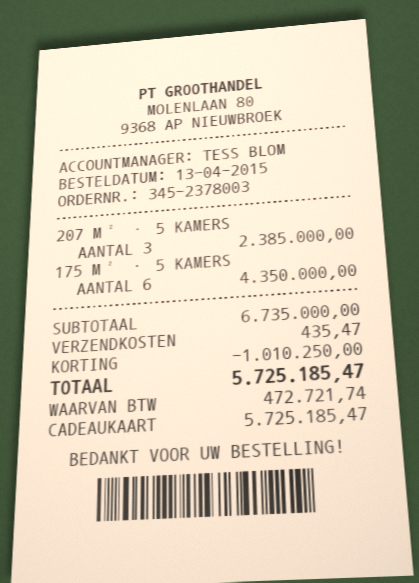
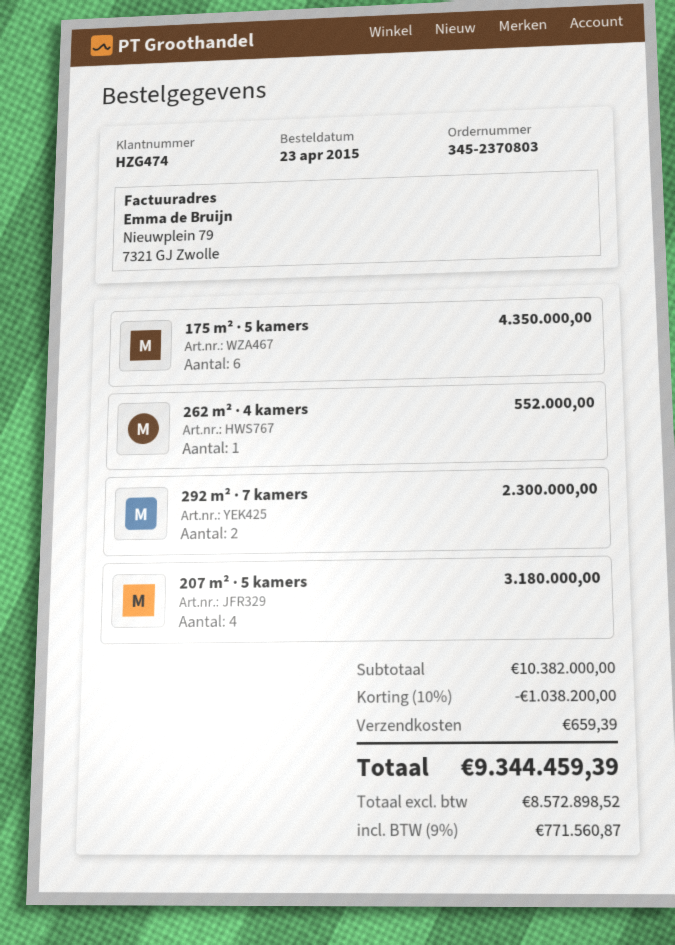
order number: 345-2378003 -> 345-2370803
order date: 2015-04-13 -> 2015-04-23
207 M² · 5 KAMERS: 3 for 2385000.00 -> 4 for 3180000.00
262 m² · 4 kamers: none -> 1 for 552000.00
292 m² · 7 kamers: none -> 2 for 2300000.00
subtotal: 6735000.00 -> 10382000.00
discount: 1010250.00 -> 1038200.00
shipping: 435.47 -> 659.39
tax: 472721.74 -> 771560.87
total: 5725185.47 -> 9344459.39

